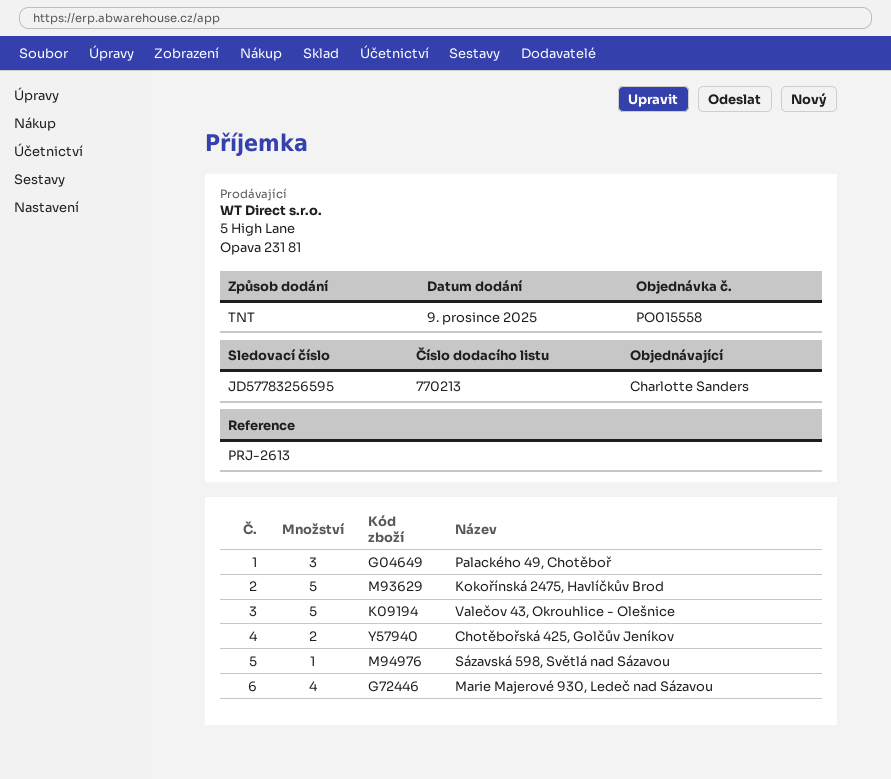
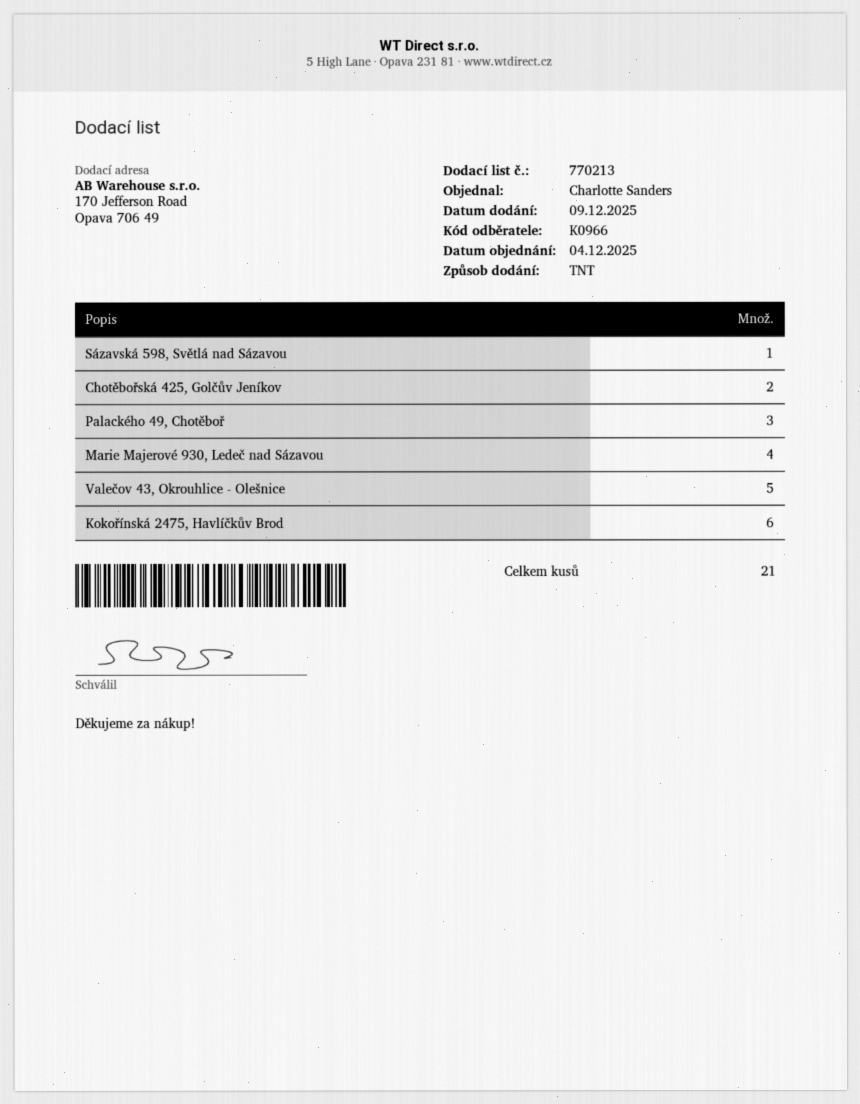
Kokořínská 2475, Havlíčkův Brod: 5 -> 6

